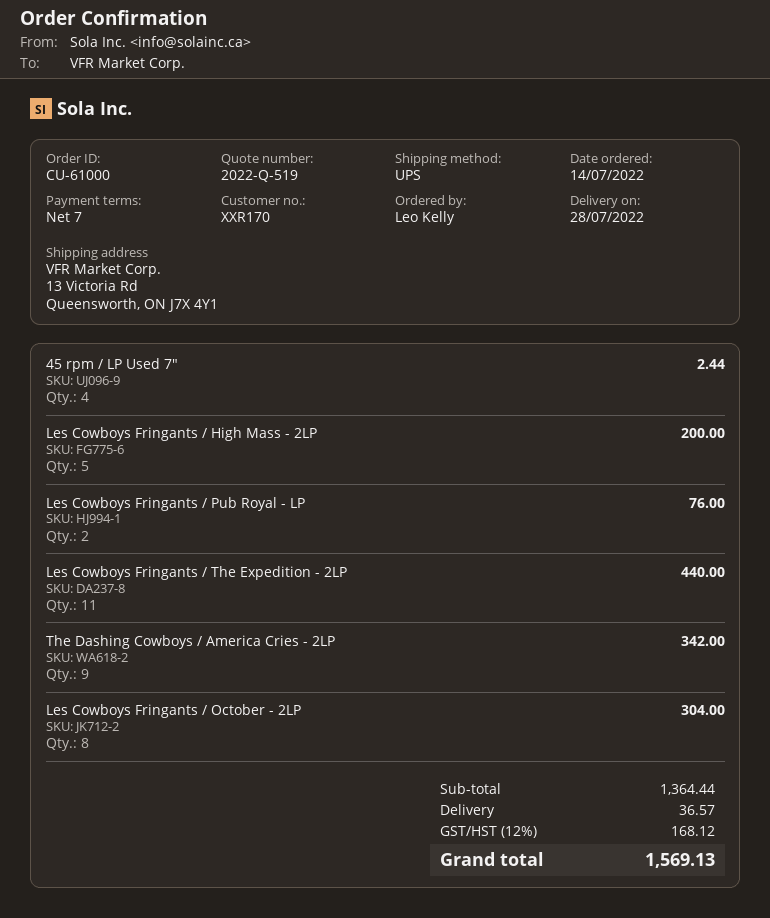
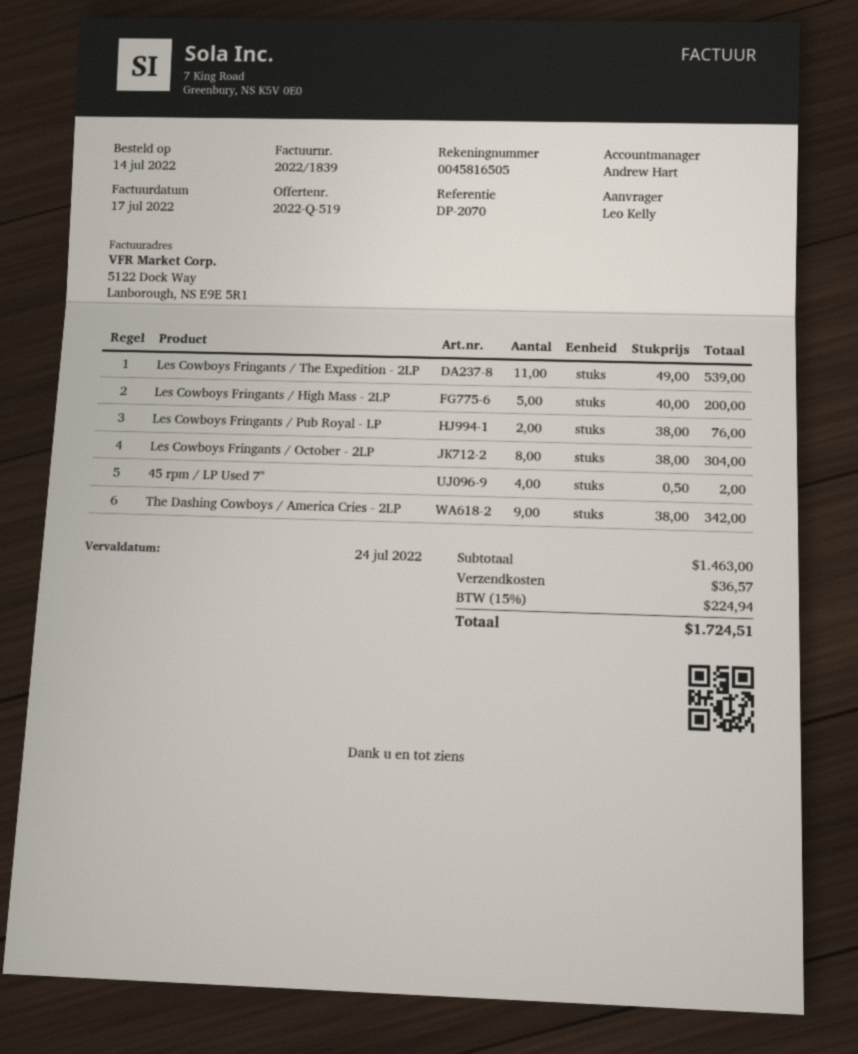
45 rpm / LP Used 7": 4 for 2.44 -> 4 for 2.00
Les Cowboys Fringants / The Expedition - 2LP: 11 for 440.00 -> 11 for 539.00
subtotal: 1364.44 -> 1463.00
tax: 12% = 168.12 -> 15% = 224.94
total: 1569.13 -> 1724.51

